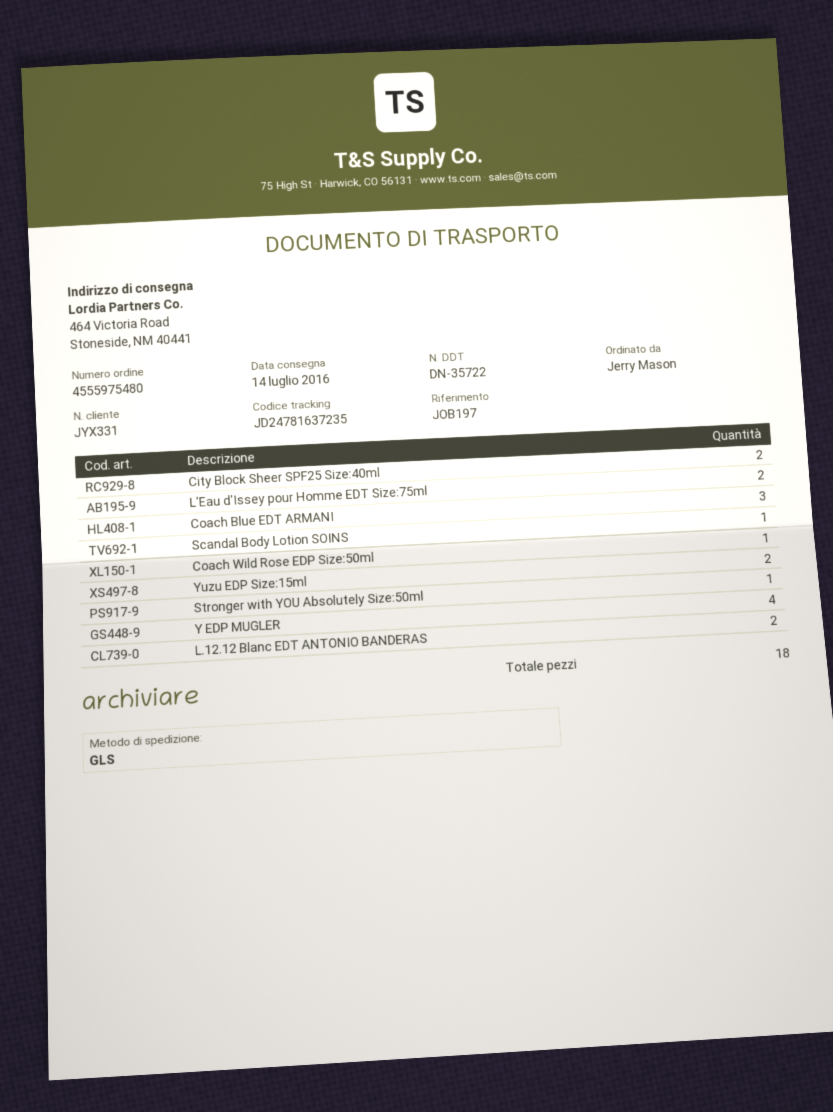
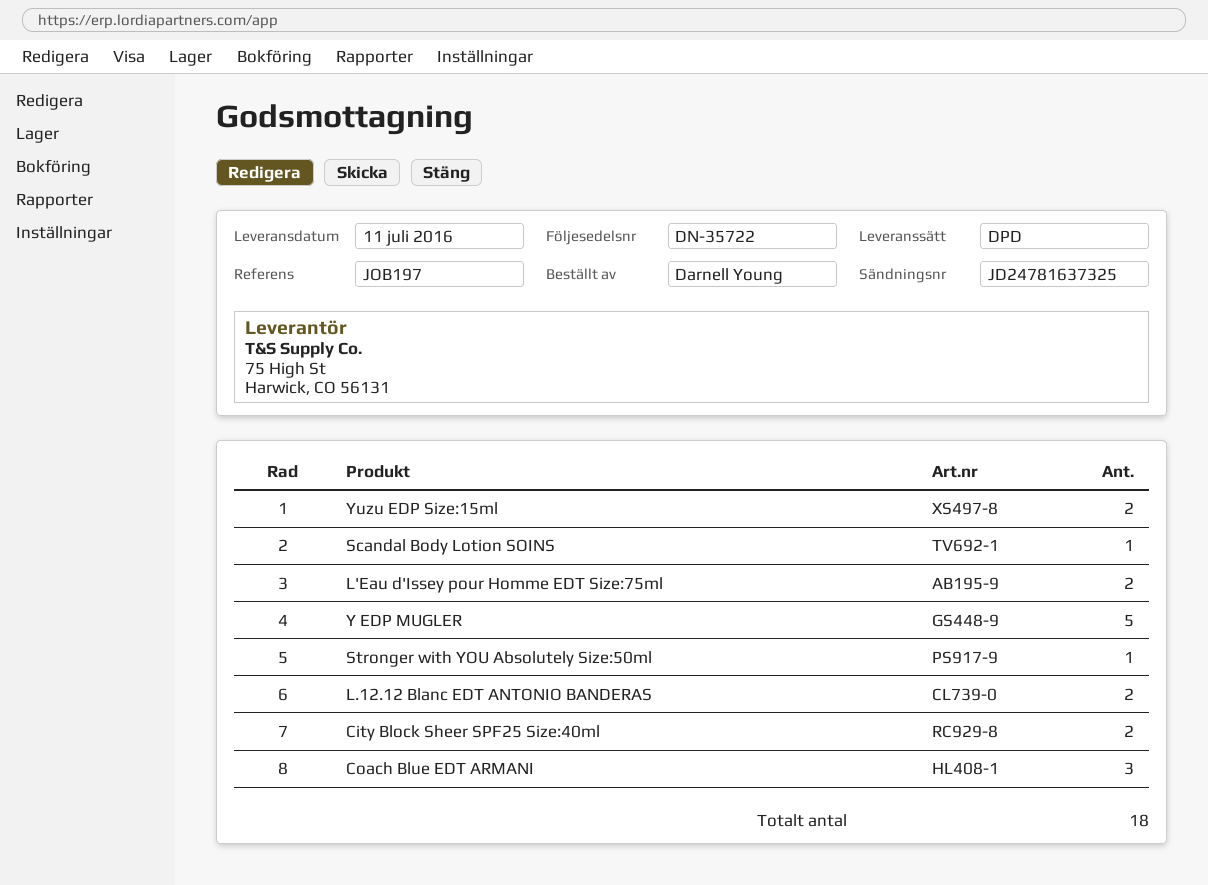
delivery date: 2016-07-14 -> 2016-07-11
ordered by: Jerry Mason -> Darnell Young
shipping method: GLS -> DPD
tracking number: JD24781637235 -> JD24781637325
Coach Wild Rose EDP Size:50ml: 1 -> none
Y EDP MUGLER: 4 -> 5

